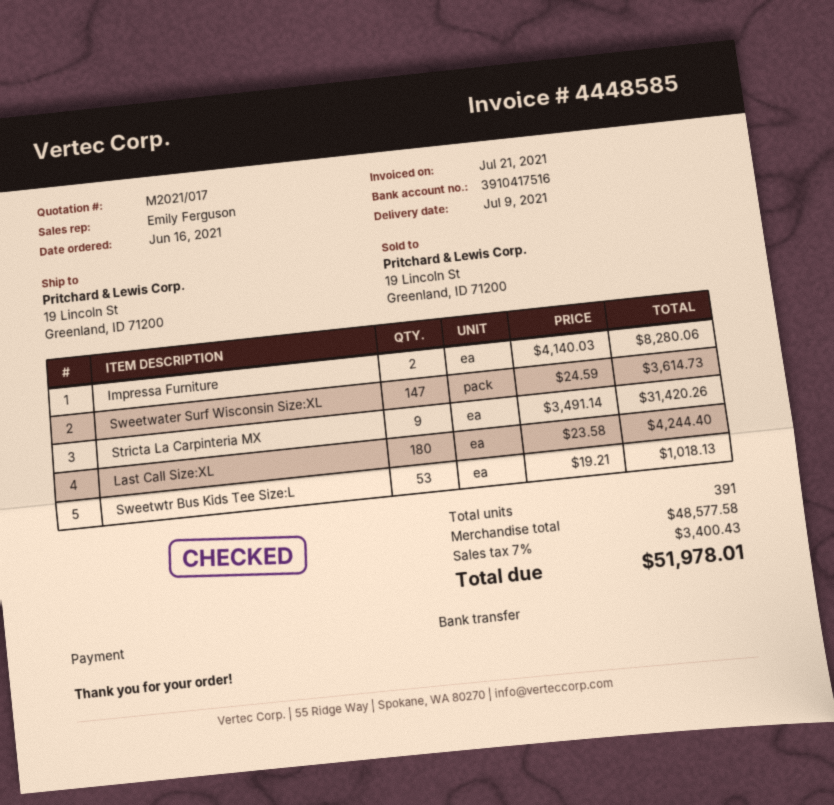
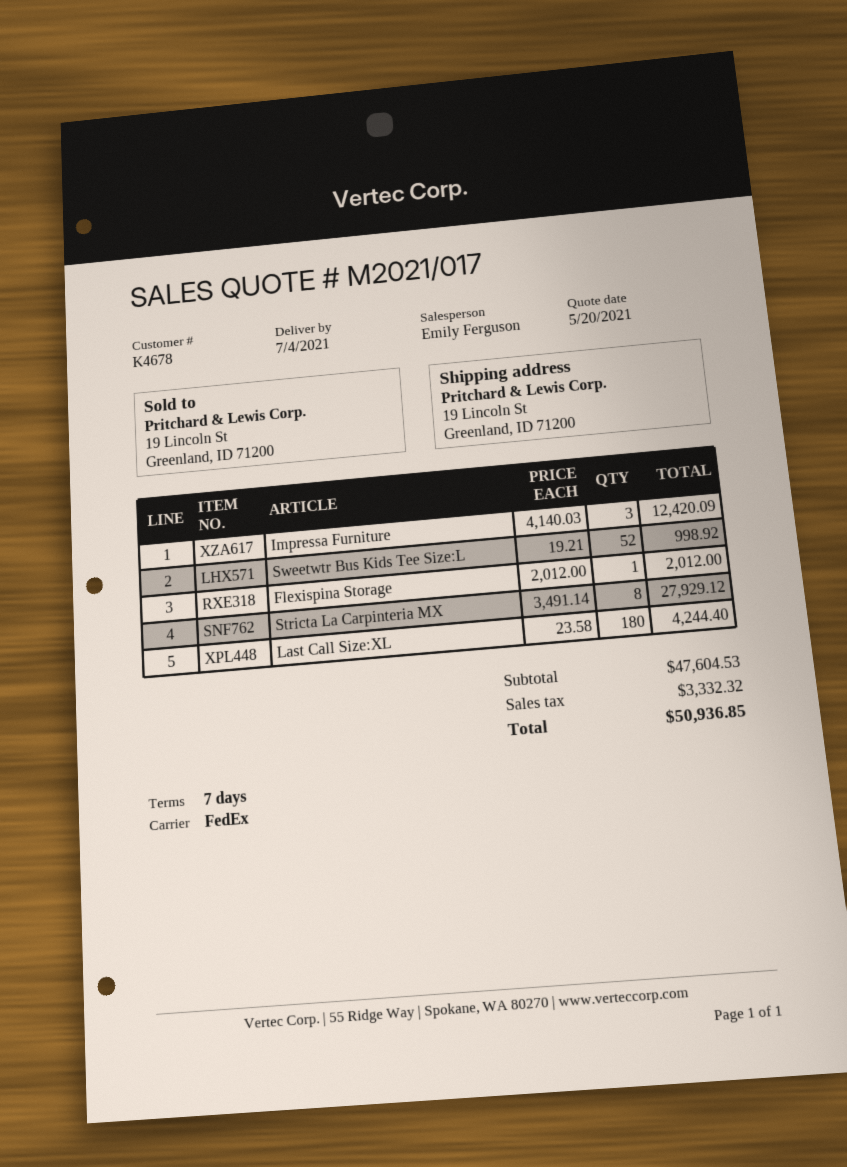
delivery date: 2021-07-09 -> 2021-07-04
Impressa Furniture: 2 x 4140.03 = 8280.06 -> 3 x 4140.03 = 12420.09
Sweetwater Surf Wisconsin Size:XL: 147 x 24.59 = 3614.73 -> none
Stricta La Carpinteria MX: 9 x 3491.14 = 31420.26 -> 8 x 3491.14 = 27929.12
Sweetwtr Bus Kids Tee Size:L: 53 x 19.21 = 1018.13 -> 52 x 19.21 = 998.92
Flexispina Storage: none -> 1 x 2012.00 = 2012.00
subtotal: 48577.58 -> 47604.53
tax: 3400.43 -> 3332.32
total: 51978.01 -> 50936.85

